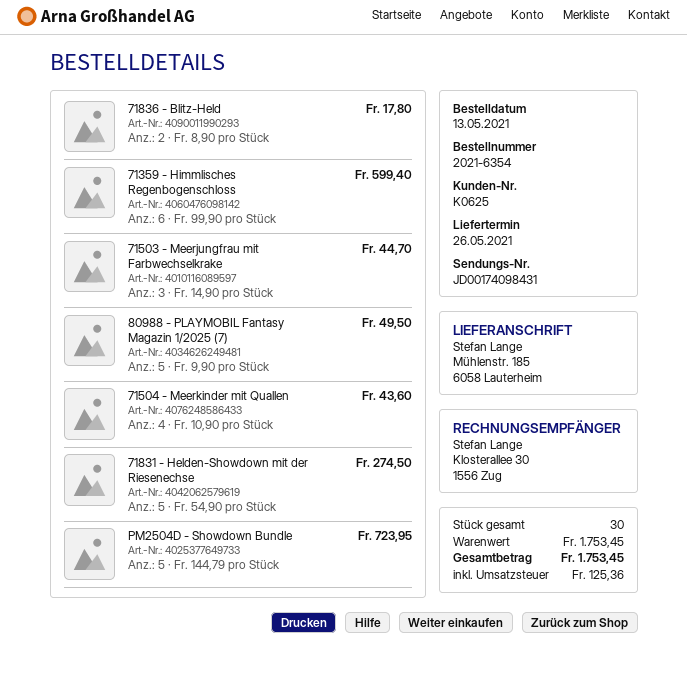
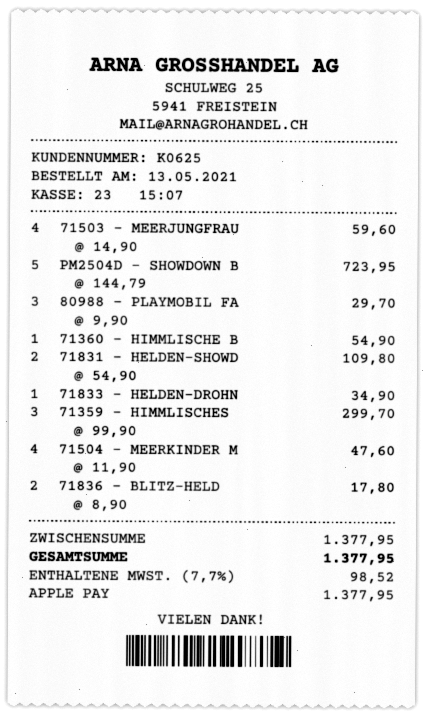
71359 - Himmlisches Regenbogenschloss: 6 x 99.90 = 599.40 -> 3 x 99.90 = 299.70
71503 - Meerjungfrau mit Farbwechselkrake: 3 x 14.90 = 44.70 -> 4 x 14.90 = 59.60
80988 - PLAYMOBIL Fantasy Magazin 1/2025 (7): 5 x 9.90 = 49.50 -> 3 x 9.90 = 29.70
71504 - Meerkinder mit Quallen: 4 x 10.90 = 43.60 -> 4 x 11.90 = 47.60
71831 - Helden-Showdown mit der Riesenechse: 5 x 54.90 = 274.50 -> 2 x 54.90 = 109.80
71360 - HIMMLISCHE B: none -> 1 x 54.90 = 54.90
71833 - HELDEN-DROHN: none -> 1 x 34.90 = 34.90
subtotal: 1753.45 -> 1377.95
tax: 125.36 -> 98.52
total: 1753.45 -> 1377.95

